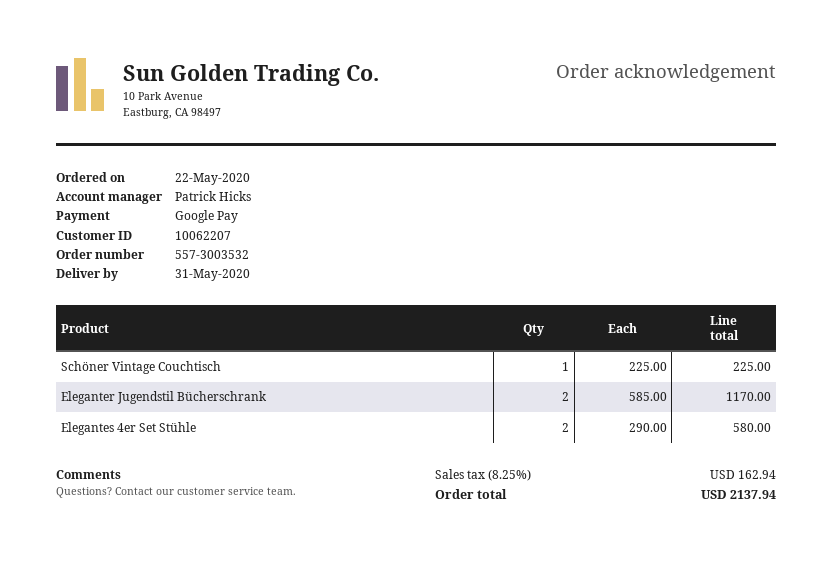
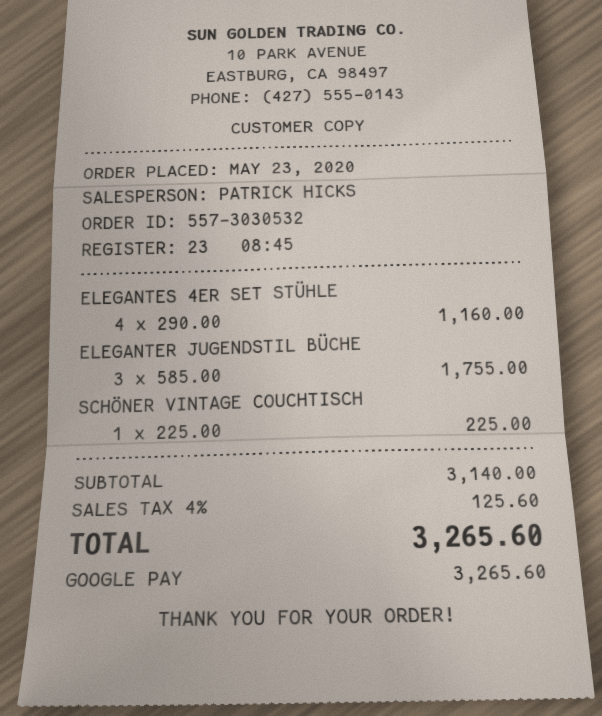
order number: 557-3003532 -> 557-3030532
order date: 2020-05-22 -> 2020-05-23
Eleganter Jugendstil Bücherschrank: 2 x 585.00 = 1170.00 -> 3 x 585.00 = 1755.00
Elegantes 4er Set Stühle: 2 x 290.00 = 580.00 -> 4 x 290.00 = 1160.00
tax: 8.25% = 162.94 -> 4% = 125.60
total: 2137.94 -> 3265.60

